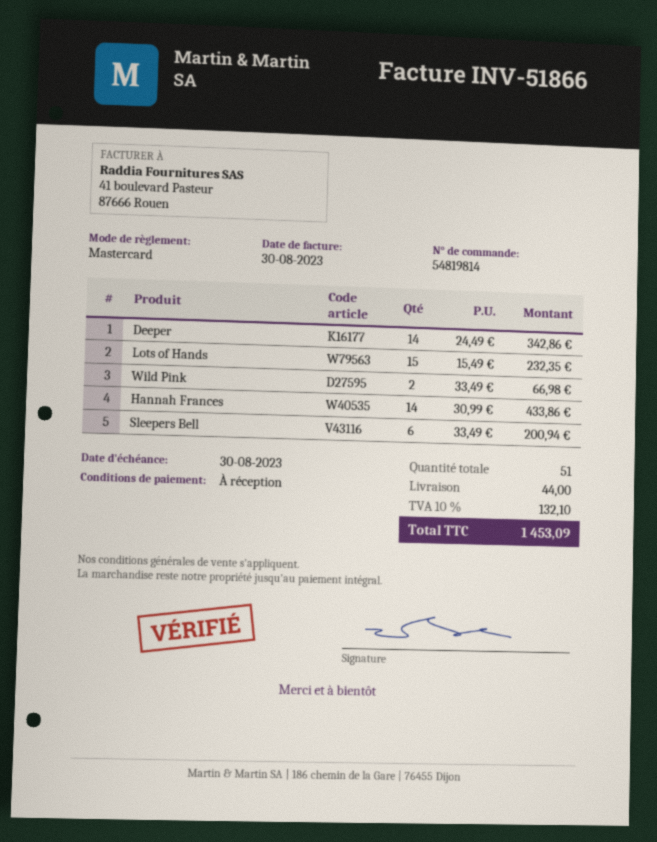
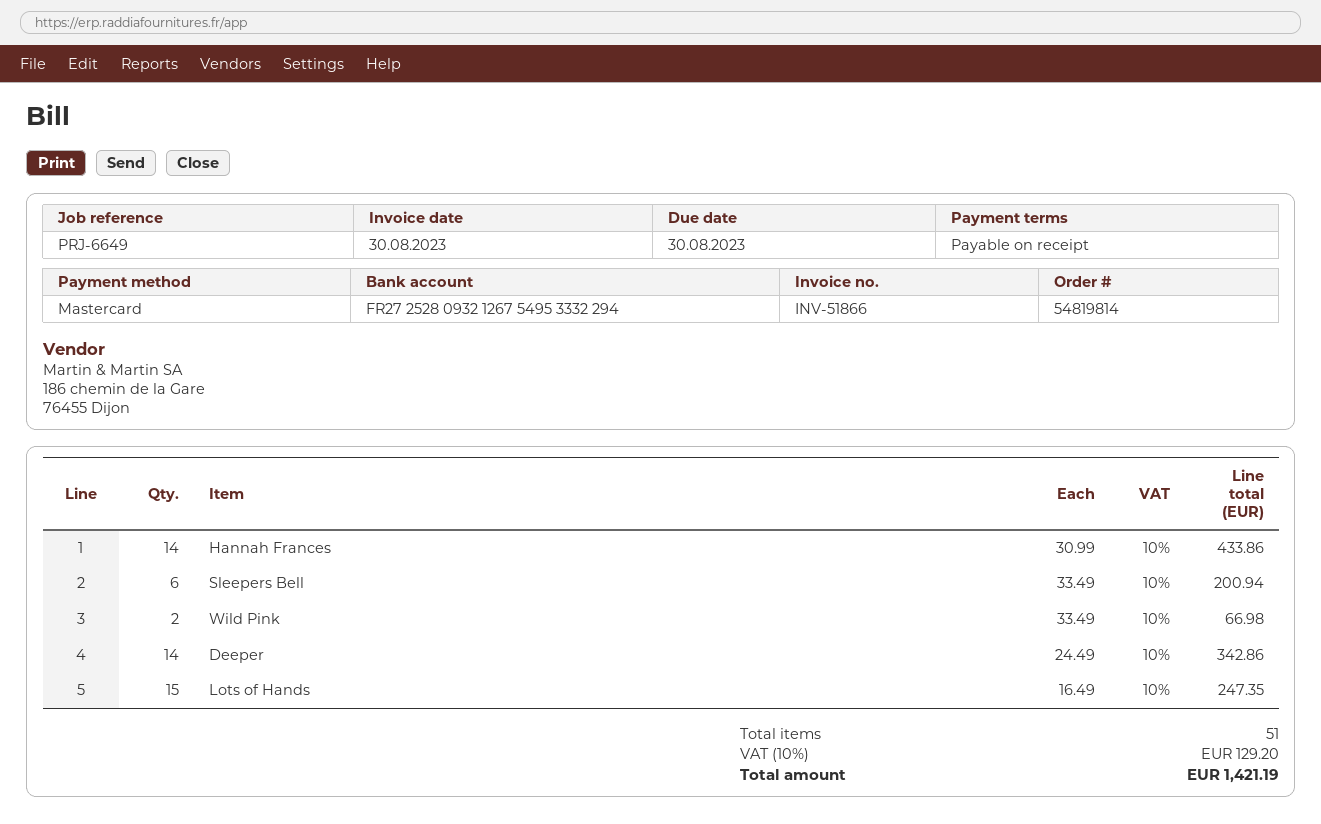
Lots of Hands: 15 x 15.49 = 232.35 -> 15 x 16.49 = 247.35
shipping: 44.00 -> none
tax: 10% = 132.10 -> 10% = 129.20
total: 1453.09 -> 1421.19

